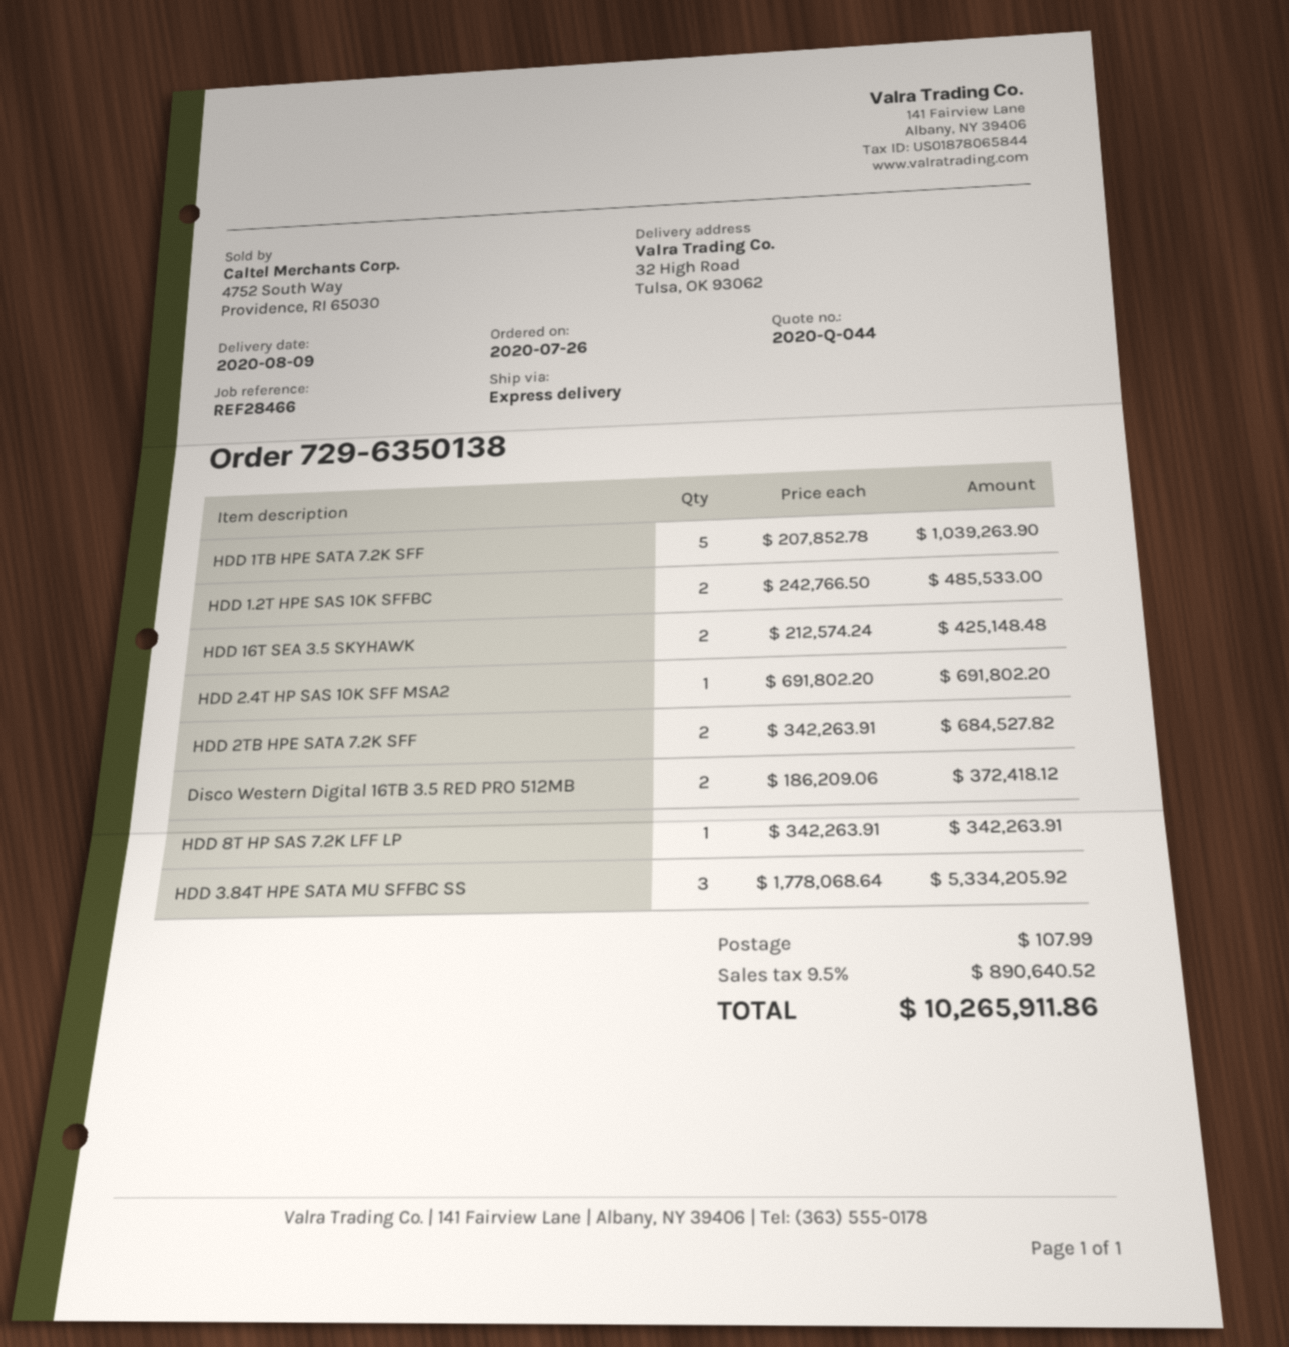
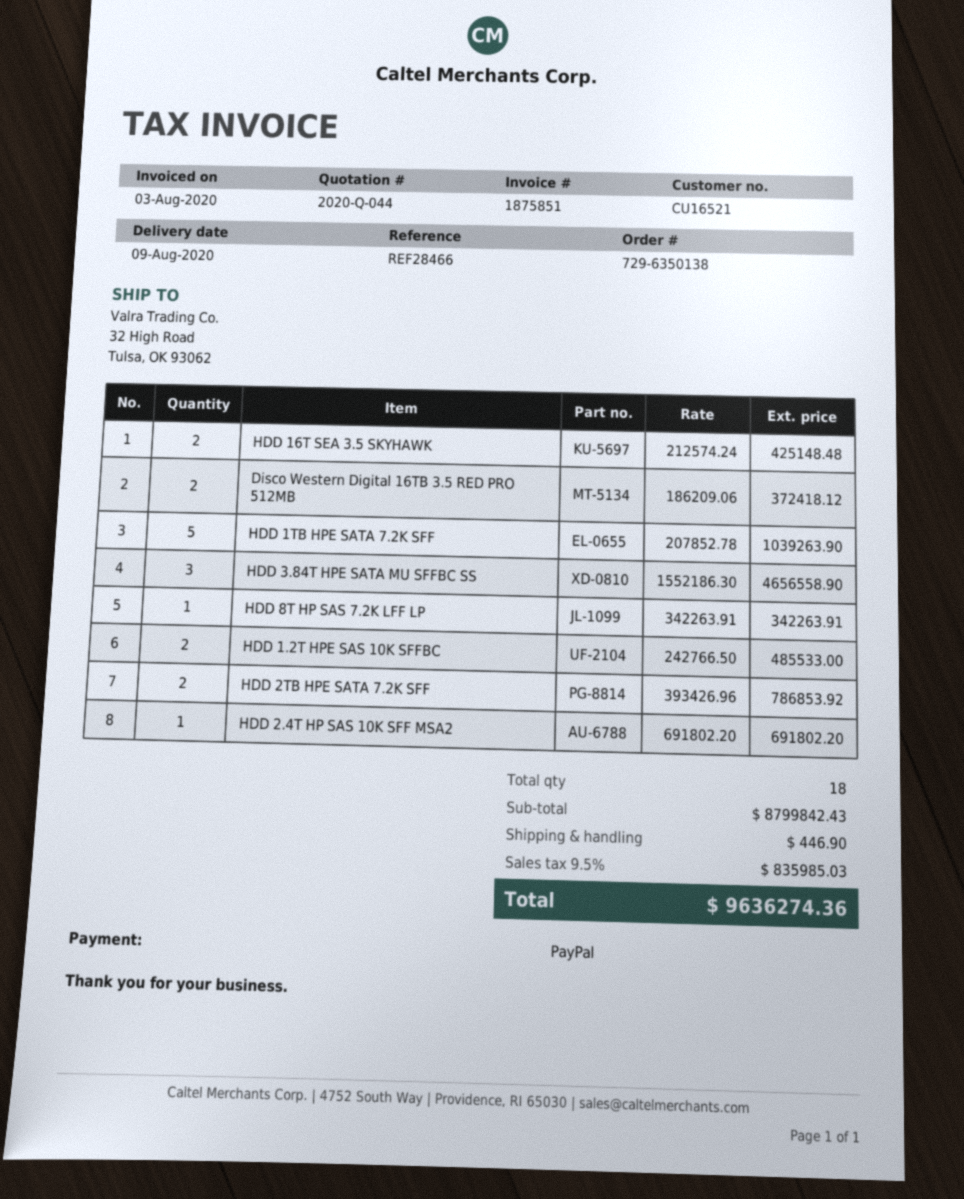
HDD 2TB HPE SATA 7.2K SFF: 2 x 342263.91 = 684527.82 -> 2 x 393426.96 = 786853.92
HDD 3.84T HPE SATA MU SFFBC SS: 3 x 1778068.64 = 5334205.92 -> 3 x 1552186.30 = 4656558.90
shipping: 107.99 -> 446.90
tax: 9.5% = 890640.52 -> 9.5% = 835985.03
total: 10265911.86 -> 9636274.36

